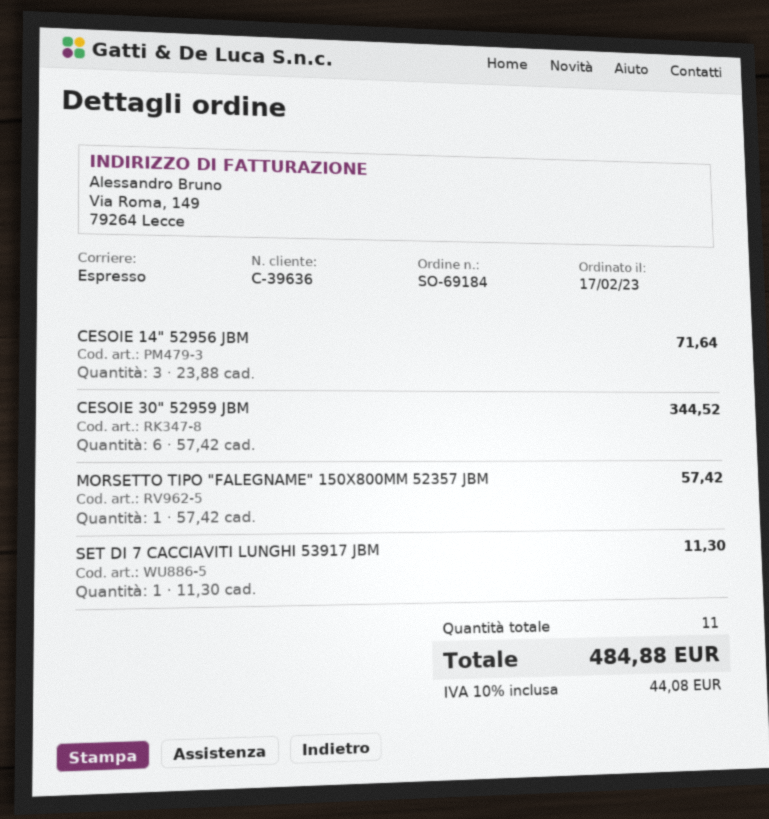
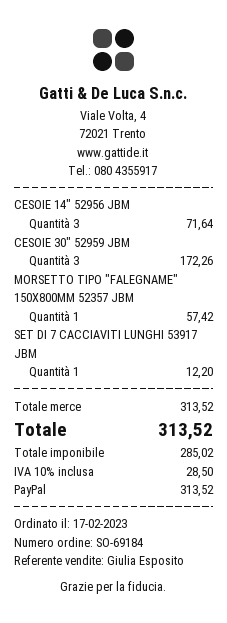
CESOIE 30" 52959 JBM: 6 for 344.52 -> 3 for 172.26
SET DI 7 CACCIAVITI LUNGHI 53917 JBM: 1 for 11.30 -> 1 for 12.20
tax: 10% = 44.08 -> 10% = 28.50
total: 484.88 -> 313.52

